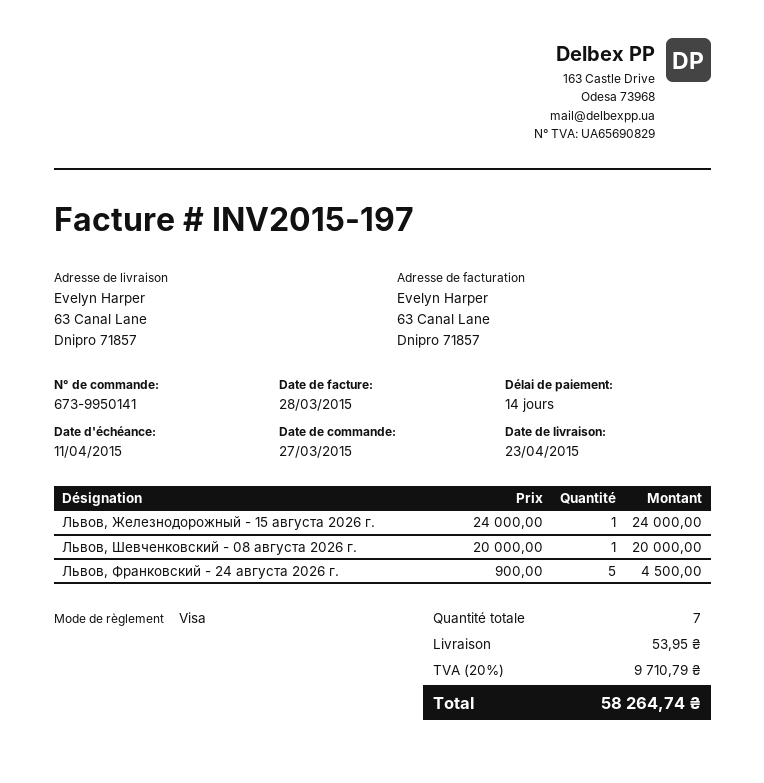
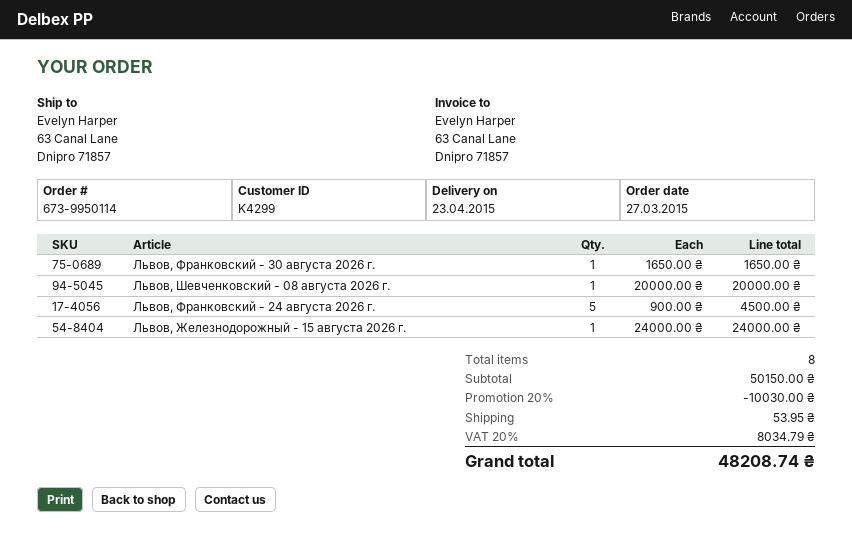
order number: 673-9950141 -> 673-9950114
Львов, Франковский - 30 августа 2026 г.: none -> 1 x 1650.00 = 1650.00
total quantity: 7 -> 8
discount: none -> 20% = 10030.00
tax: 20% = 9710.79 -> 20% = 8034.79
total: 58264.74 -> 48208.74

